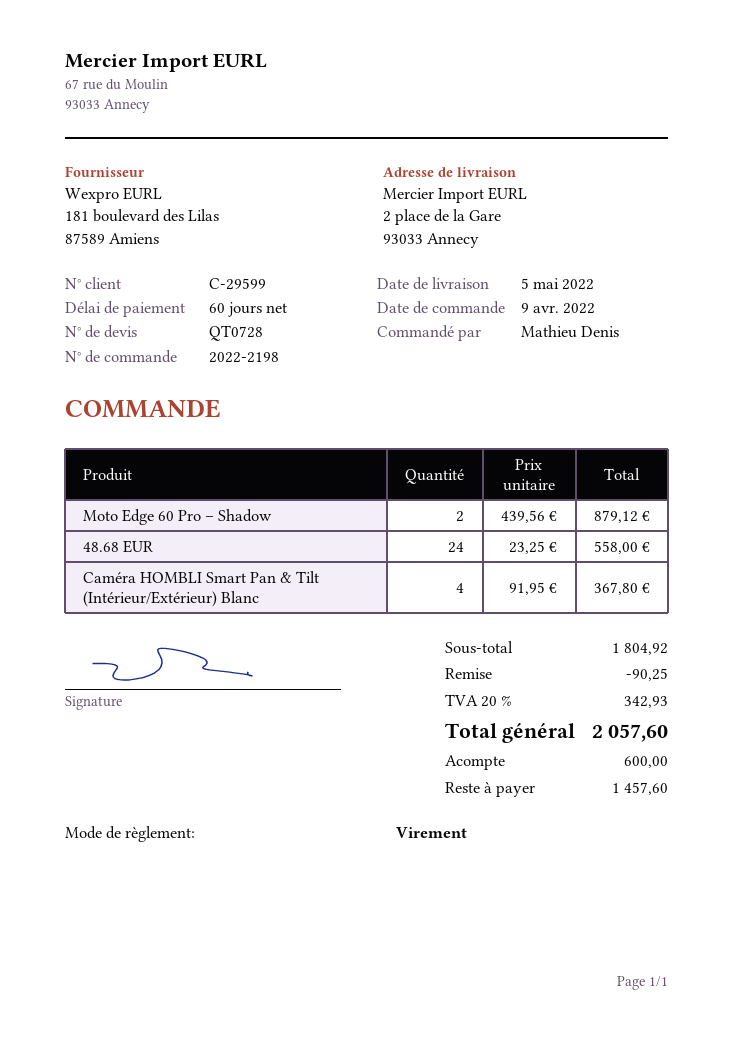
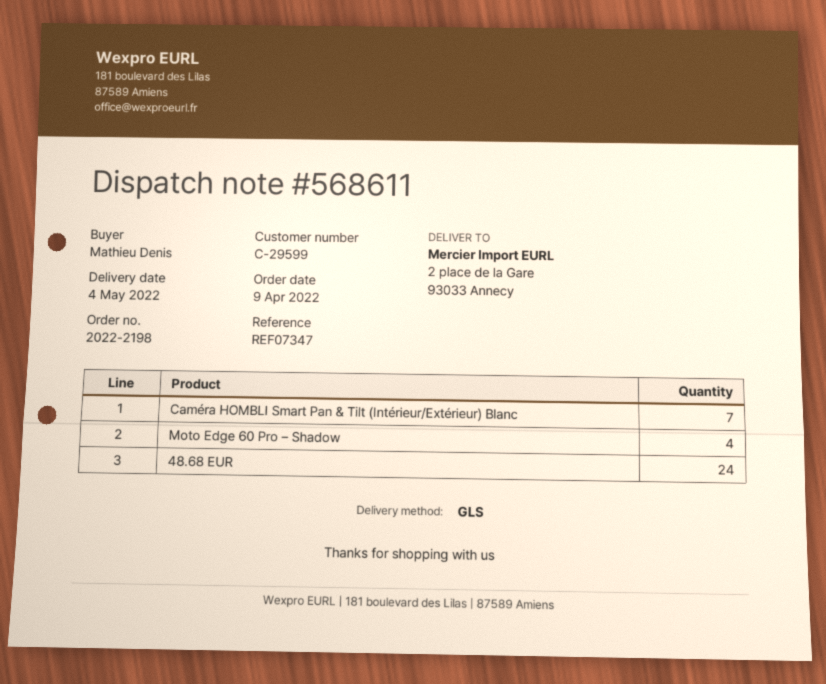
delivery date: 2022-05-05 -> 2022-05-04
Moto Edge 60 Pro – Shadow: 2 -> 4
Caméra HOMBLI Smart Pan & Tilt (Intérieur/Extérieur) Blanc: 4 -> 7

